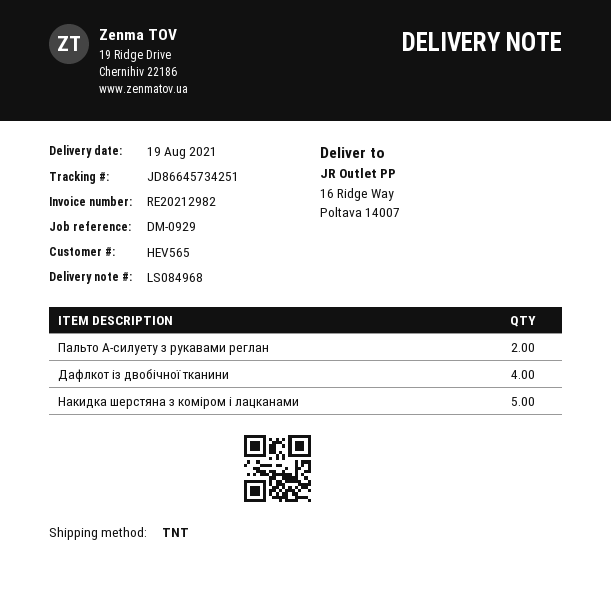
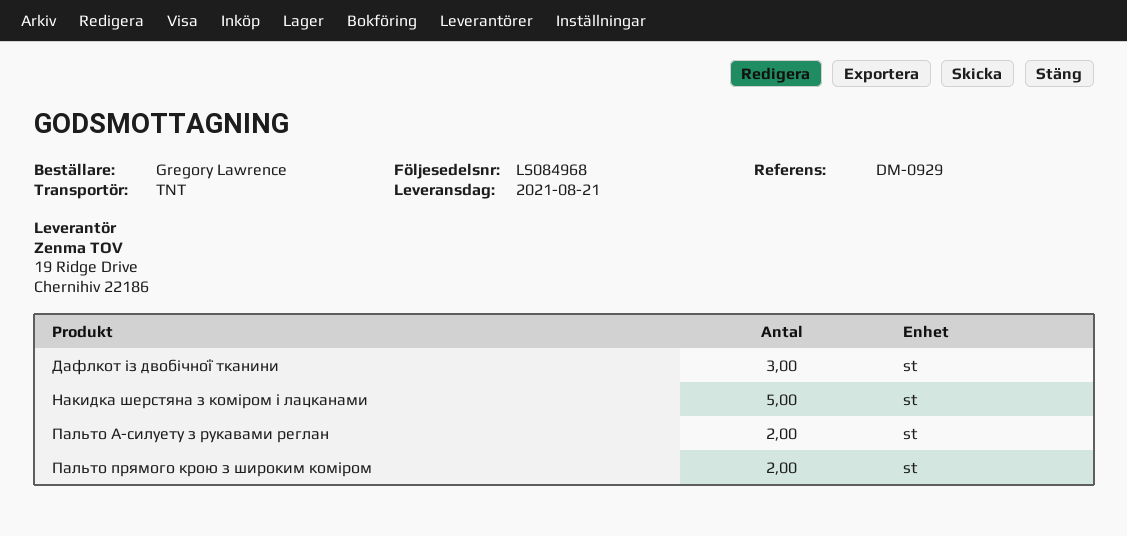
delivery date: 2021-08-19 -> 2021-08-21
Дафлкот із двобічної тканини: 4 -> 3
Пальто прямого крою з широким коміром: none -> 2

